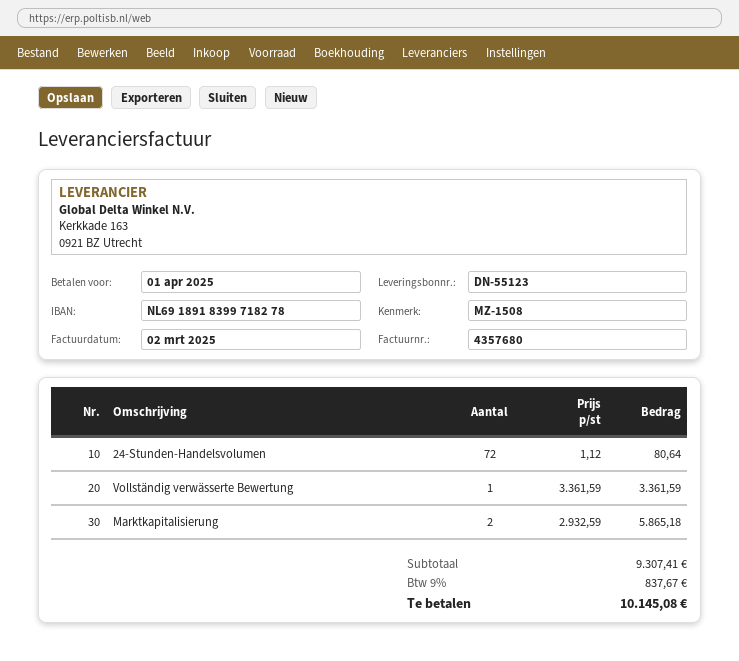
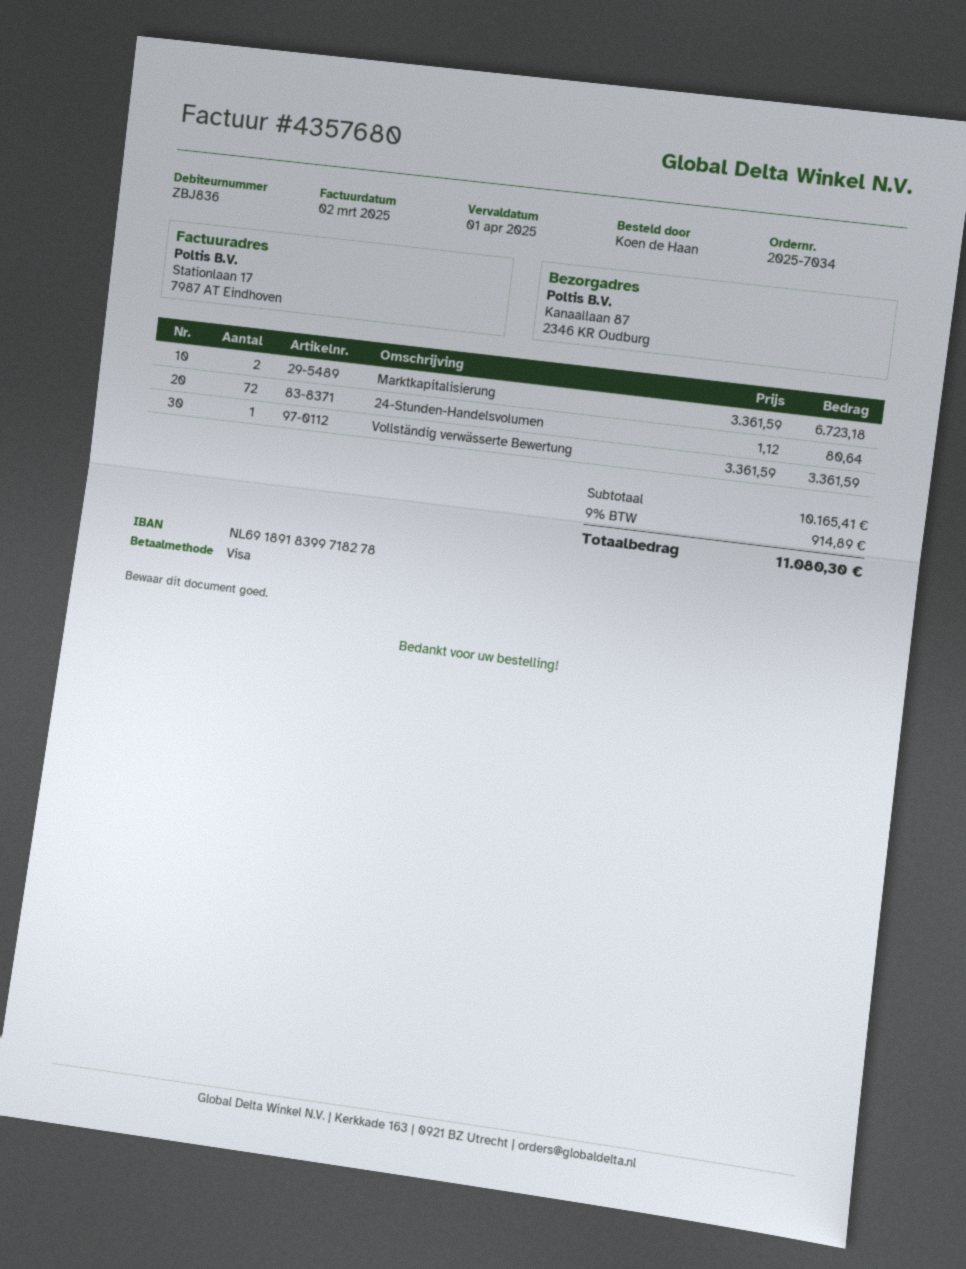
Marktkapitalisierung: 2 x 2932.59 = 5865.18 -> 2 x 3361.59 = 6723.18
subtotal: 9307.41 -> 10165.41
tax: 9% = 837.67 -> 9% = 914.89
total: 10145.08 -> 11080.30

